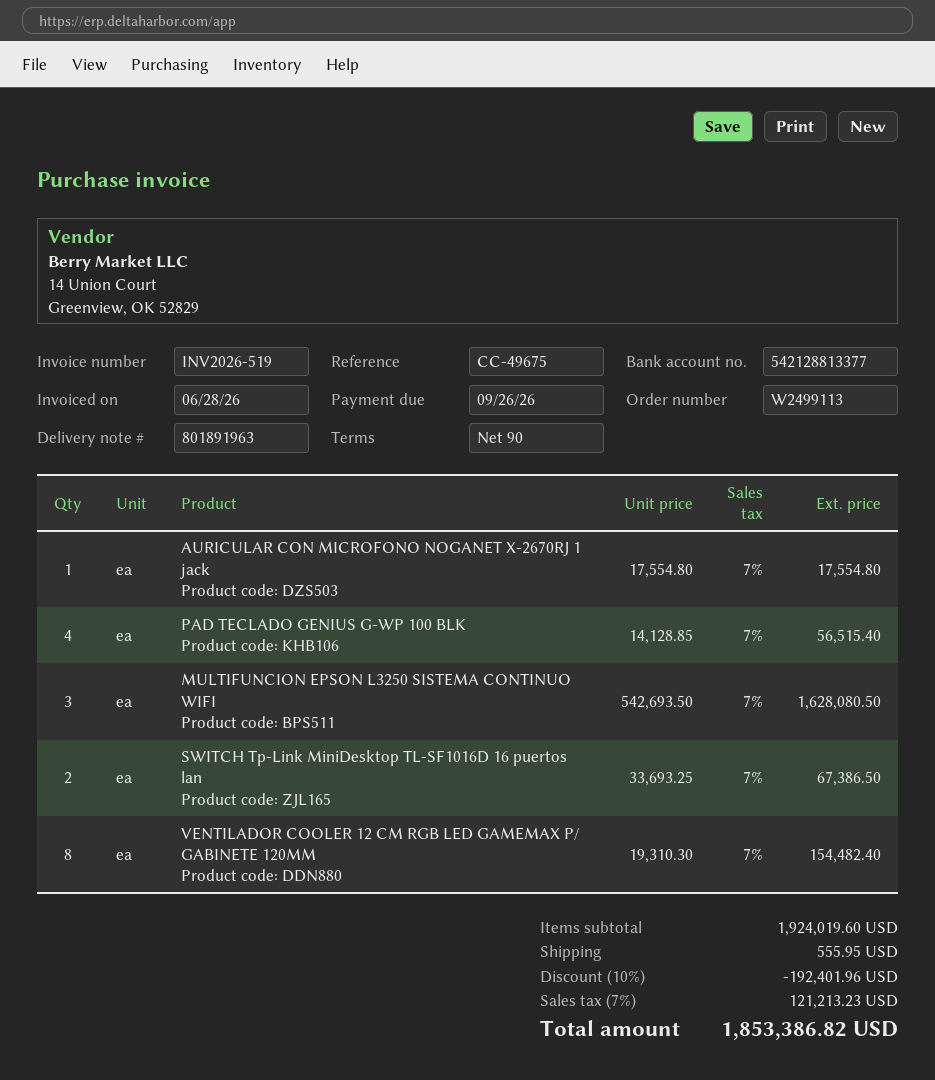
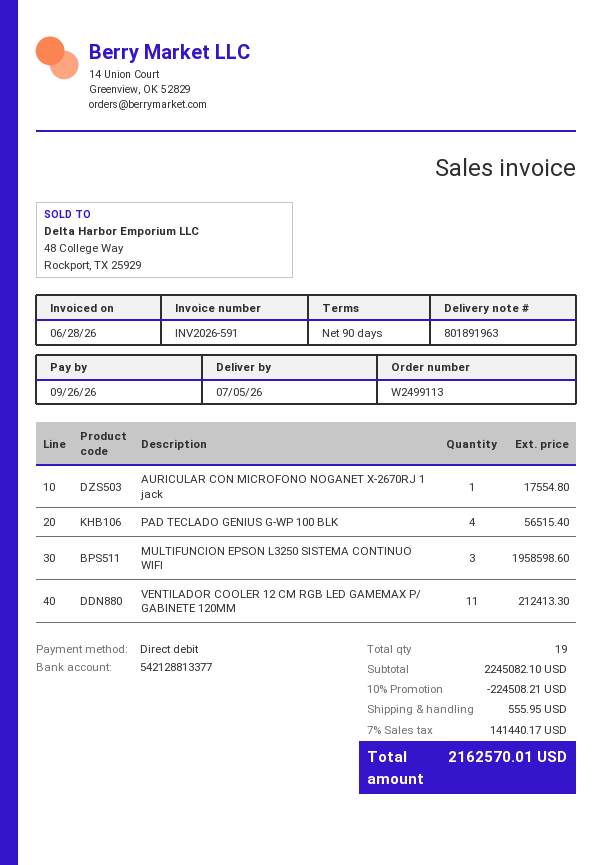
invoice number: INV2026-519 -> INV2026-591
MULTIFUNCION EPSON L3250 SISTEMA CONTINUO WIFI: 3 for 1628080.50 -> 3 for 1958598.60
SWITCH Tp-Link MiniDesktop TL-SF1016D 16 puertos lan: 2 for 67386.50 -> none
VENTILADOR COOLER 12 CM RGB LED GAMEMAX P/ GABINETE 120MM: 8 for 154482.40 -> 11 for 212413.30
subtotal: 1924019.60 -> 2245082.10
discount: 10% = 192401.96 -> 10% = 224508.21
tax: 7% = 121213.23 -> 7% = 141440.17
total: 1853386.82 -> 2162570.01

